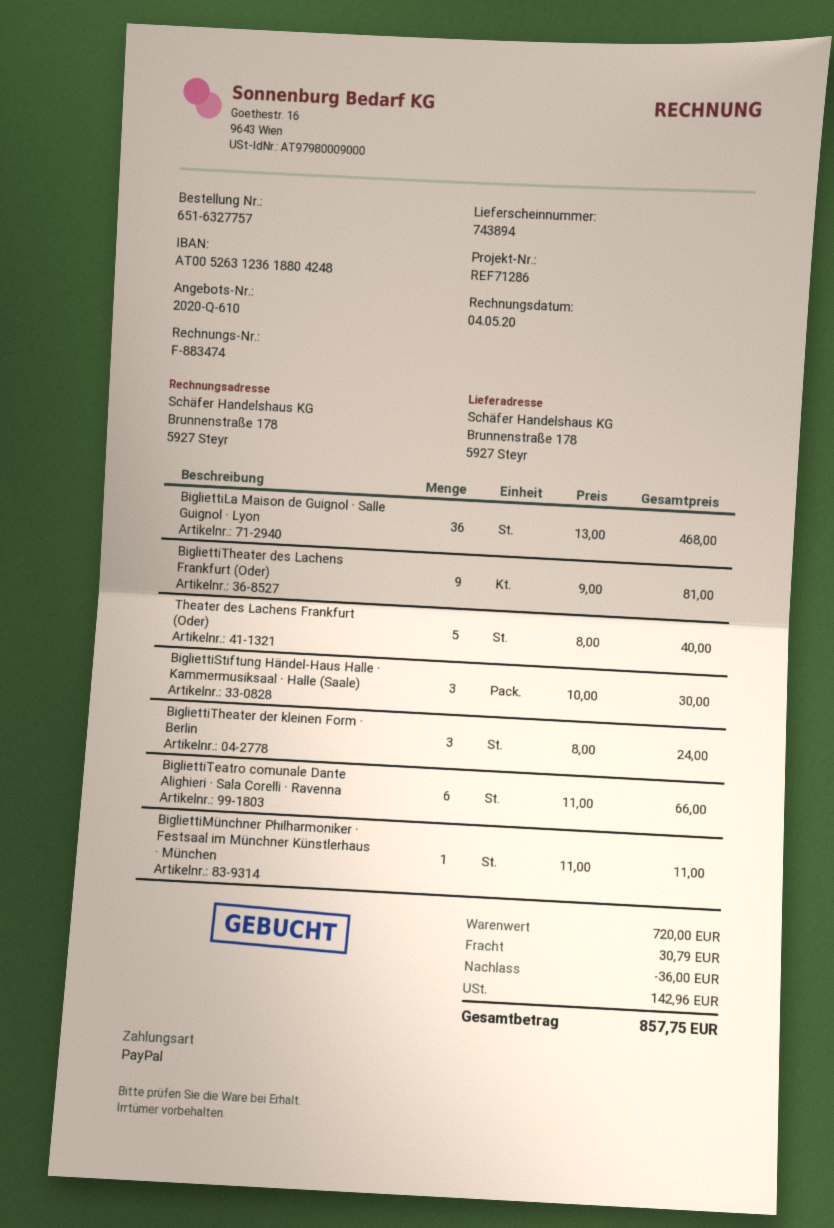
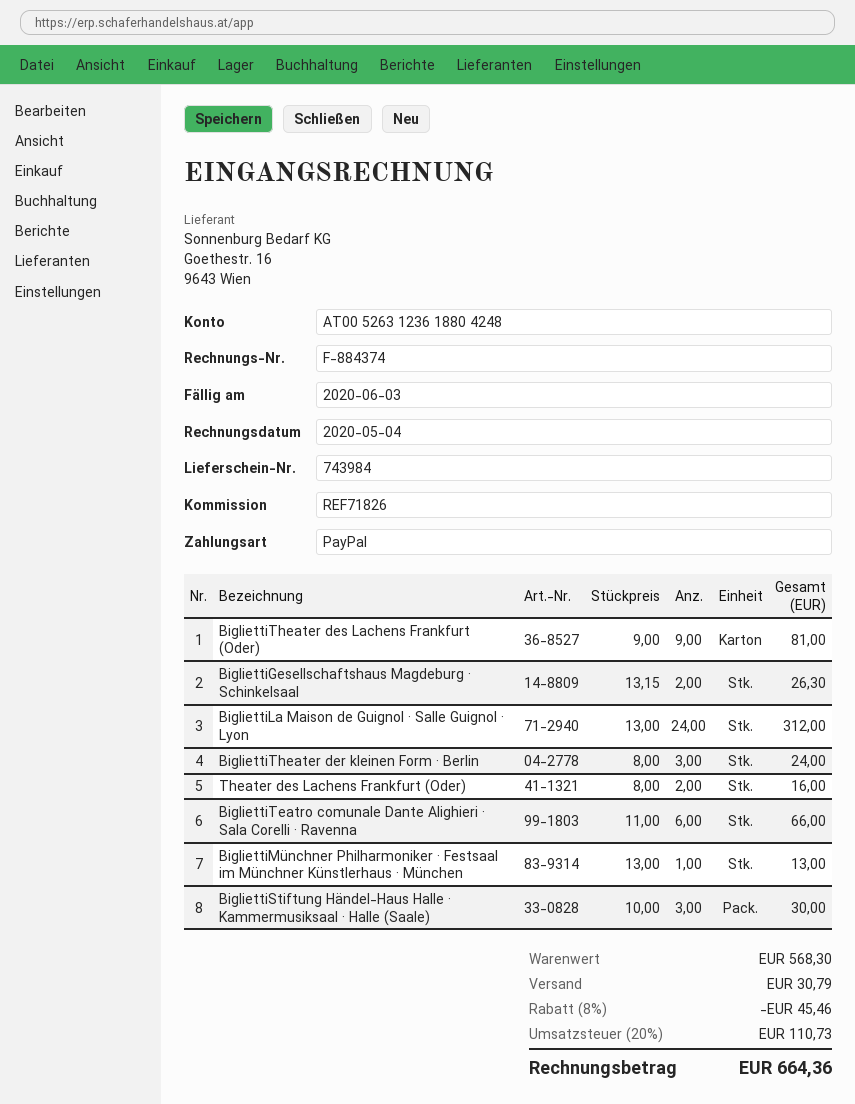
delivery note number: 743894 -> 743984
invoice number: F-883474 -> F-884374
reference: REF71286 -> REF71826
BigliettiLa Maison de Guignol · Salle Guignol · Lyon: 36 x 13.00 = 468.00 -> 24 x 13.00 = 312.00
Theater des Lachens Frankfurt (Oder): 5 x 8.00 = 40.00 -> 2 x 8.00 = 16.00
BigliettiMünchner Philharmoniker · Festsaal im Münchner Künstlerhaus · München: 1 x 11.00 = 11.00 -> 1 x 13.00 = 13.00
BigliettiGesellschaftshaus Magdeburg · Schinkelsaal: none -> 2 x 13.15 = 26.30
subtotal: 720.00 -> 568.30
discount: 36.00 -> 45.46
tax: 142.96 -> 110.73
total: 857.75 -> 664.36

